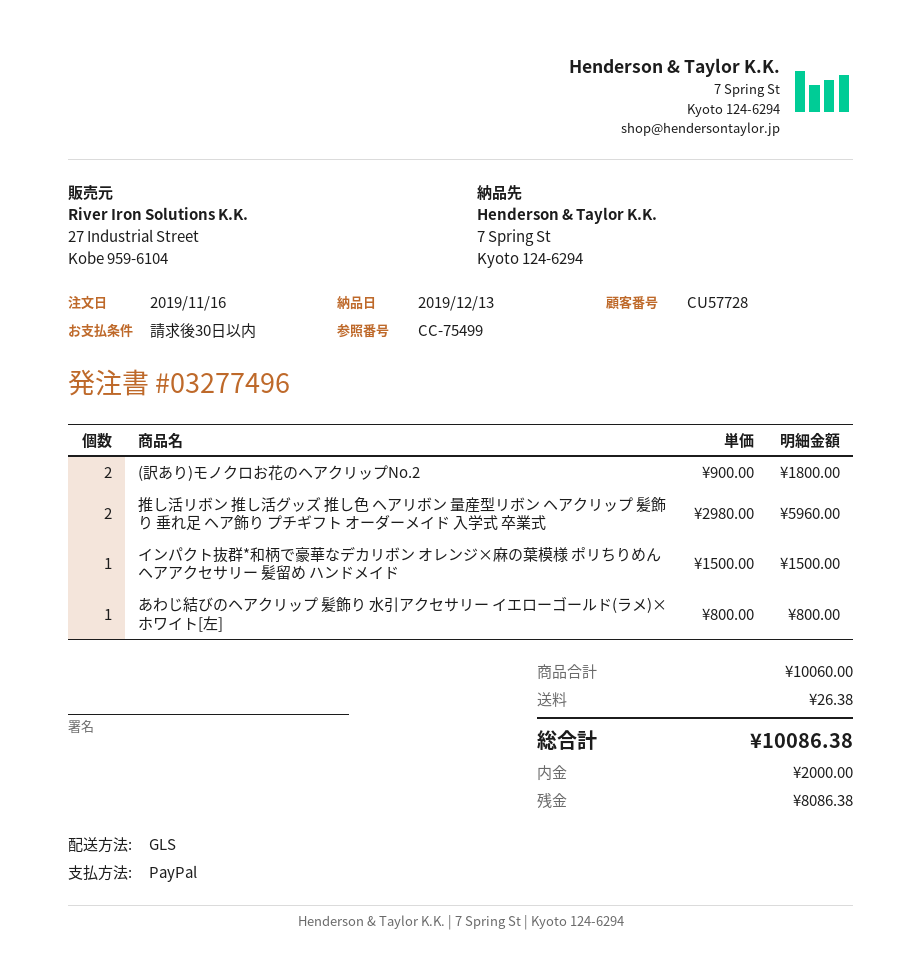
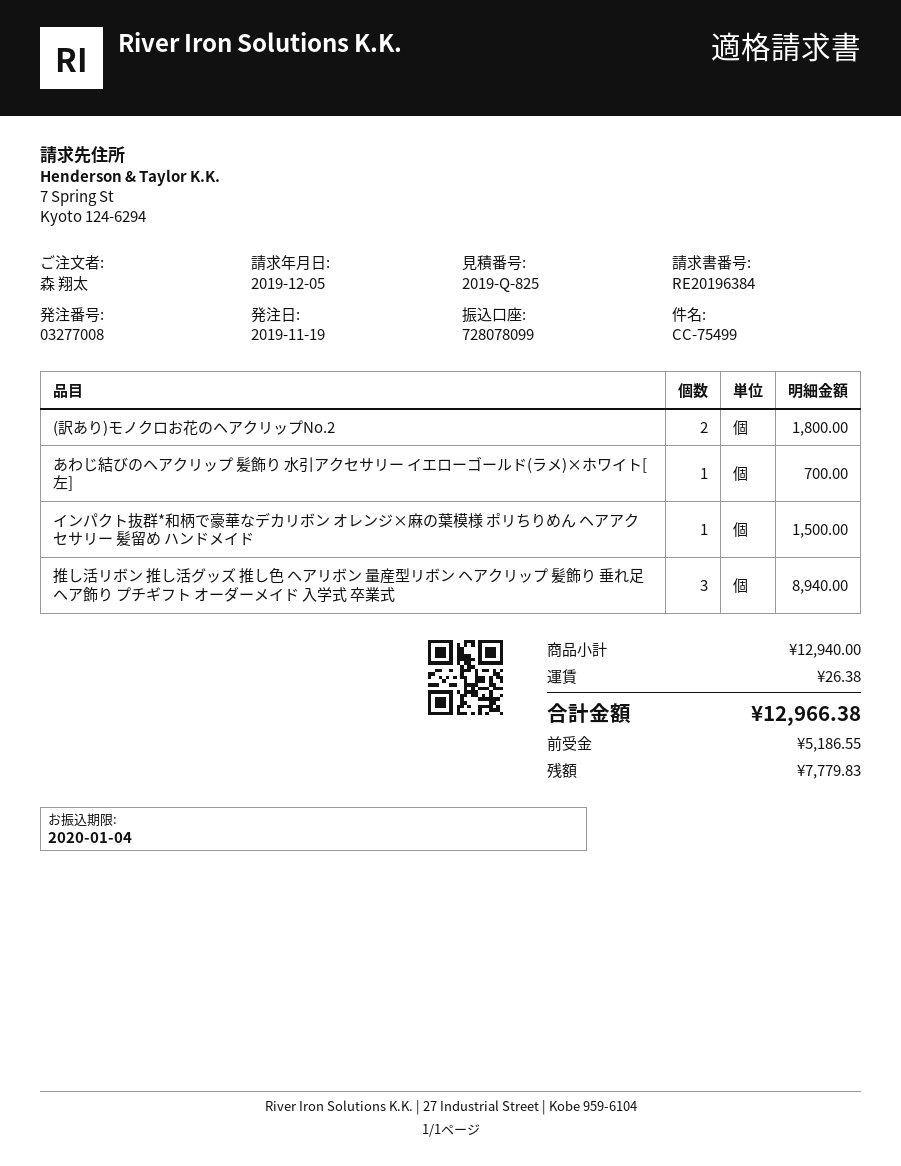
order number: 03277496 -> 03277008
order date: 2019-11-16 -> 2019-11-19
推し活リボン 推し活グッズ 推し色 ヘアリボン 量産型リボン ヘアクリップ 髪飾り 垂れ足 ヘア飾り プチギフト オーダーメイド 入学式 卒業式: 2 for 5960.00 -> 3 for 8940.00
あわじ結びのヘアクリップ 髪飾り 水引アクセサリー イエローゴールド(ラメ)×ホワイト[左]: 1 for 800.00 -> 1 for 700.00
subtotal: 10060.00 -> 12940.00
total: 10086.38 -> 12966.38
deposit: 2000.00 -> 5186.55
balance: 8086.38 -> 7779.83

